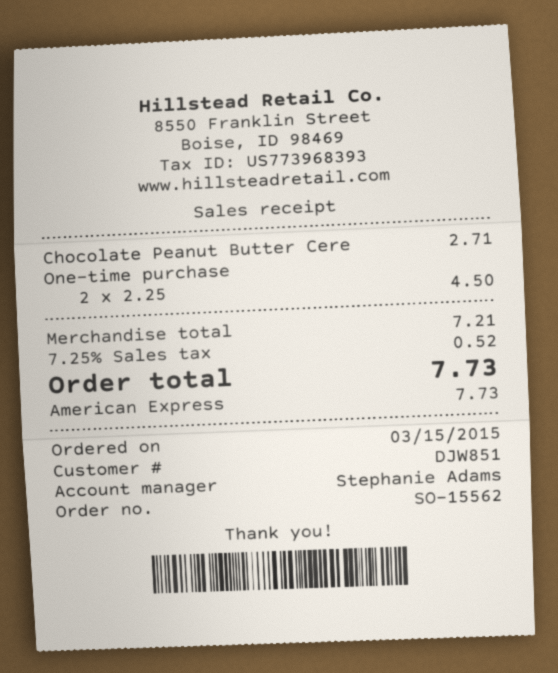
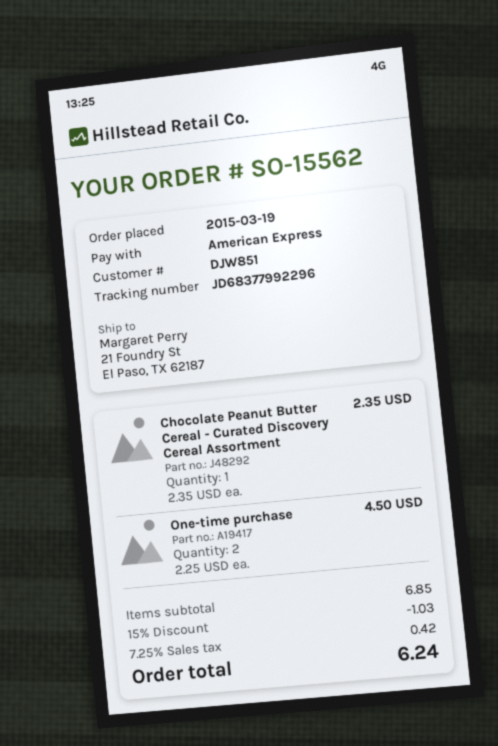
order date: 2015-03-15 -> 2015-03-19
Chocolate Peanut Butter Cere: 1 x 2.71 = 2.71 -> 1 x 2.35 = 2.35
subtotal: 7.21 -> 6.85
discount: none -> 15% = 1.03
tax: 7.25% = 0.52 -> 7.25% = 0.42
total: 7.73 -> 6.24

